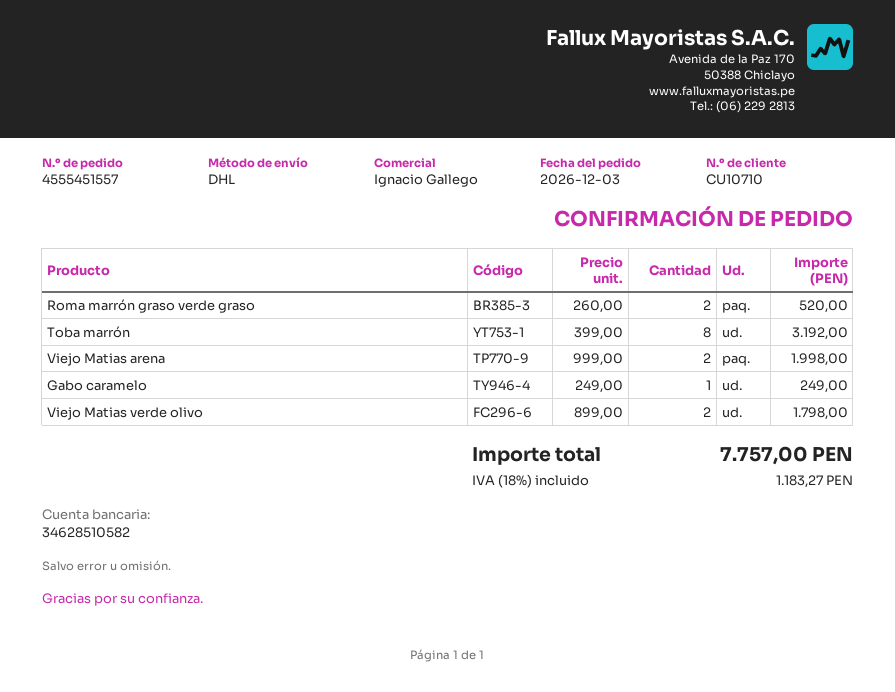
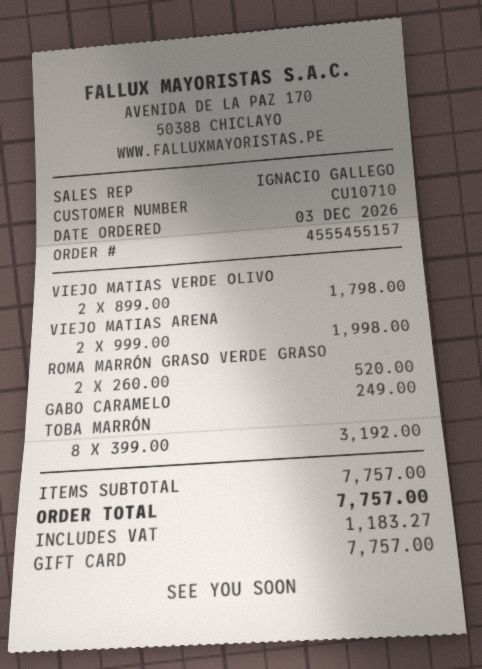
order number: 4555451557 -> 4555455157

